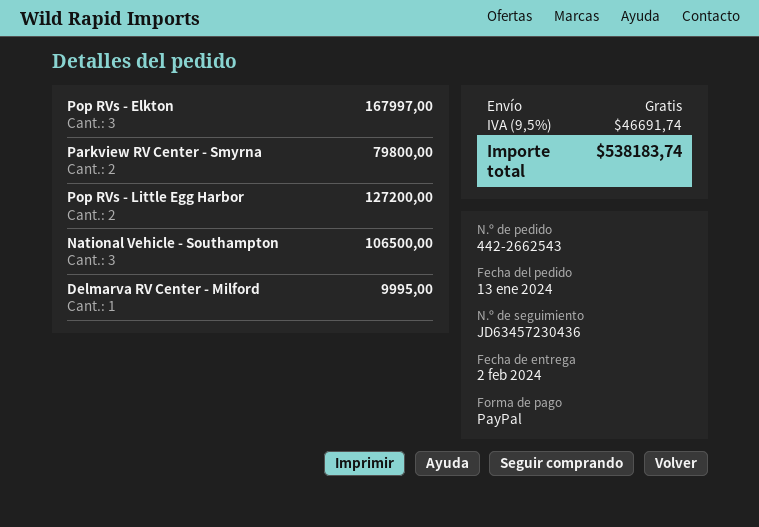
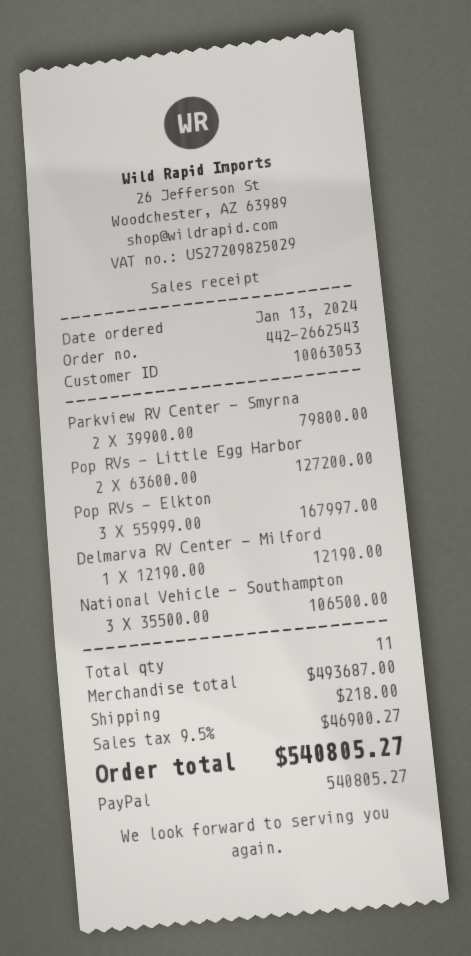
Delmarva RV Center - Milford: 1 for 9995.00 -> 1 for 12190.00
shipping: 0.00 -> 218.00
tax: 9.5% = 46691.74 -> 9.5% = 46900.27
total: 538183.74 -> 540805.27

